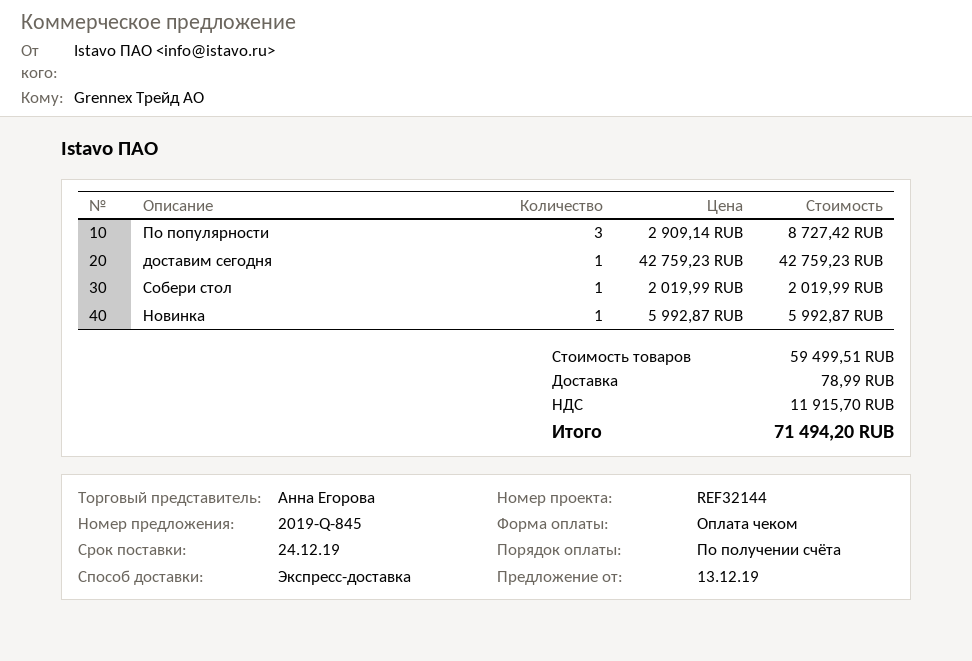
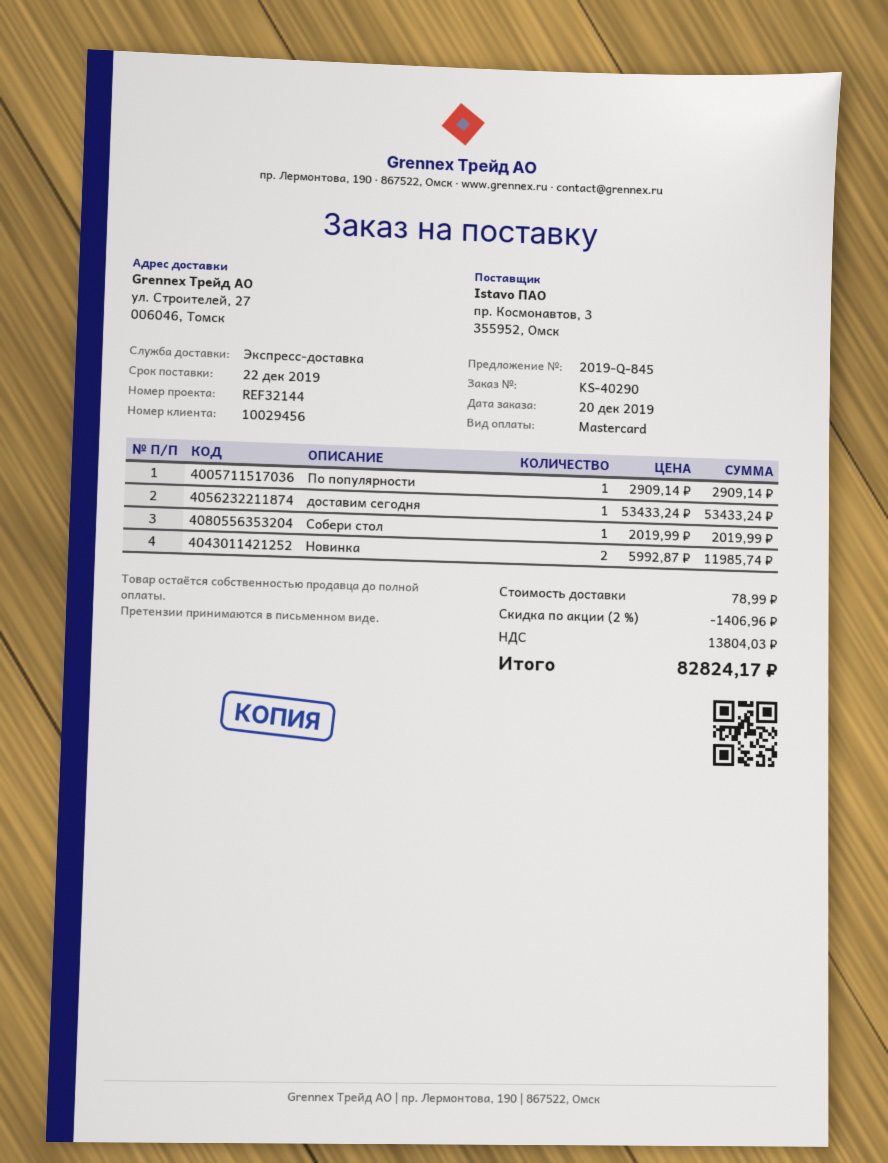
delivery date: 2019-12-24 -> 2019-12-22
payment method: cheque -> Mastercard
По популярности: 3 x 2909.14 = 8727.42 -> 1 x 2909.14 = 2909.14
доставим сегодня: 1 x 42759.23 = 42759.23 -> 1 x 53433.24 = 53433.24
Новинка: 1 x 5992.87 = 5992.87 -> 2 x 5992.87 = 11985.74
discount: none -> 2% = 1406.96
tax: 11915.70 -> 13804.03
total: 71494.20 -> 82824.17

